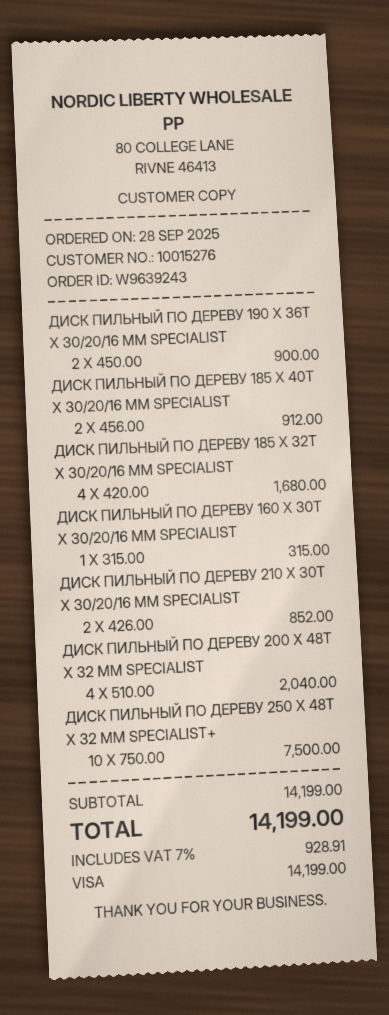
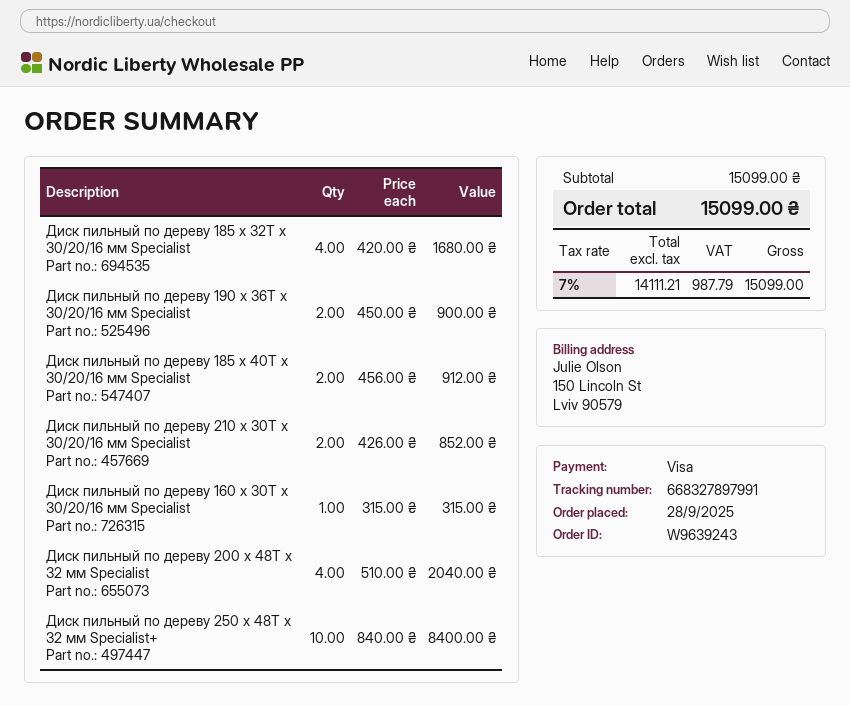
ДИСК ПИЛЬНЫЙ ПО ДЕРЕВУ 250 X 48T X 32 ММ SPECIALIST+: 10 x 750.00 = 7500.00 -> 10 x 840.00 = 8400.00
subtotal: 14199.00 -> 15099.00
tax: 7% = 928.91 -> 7% = 987.79
total: 14199.00 -> 15099.00

